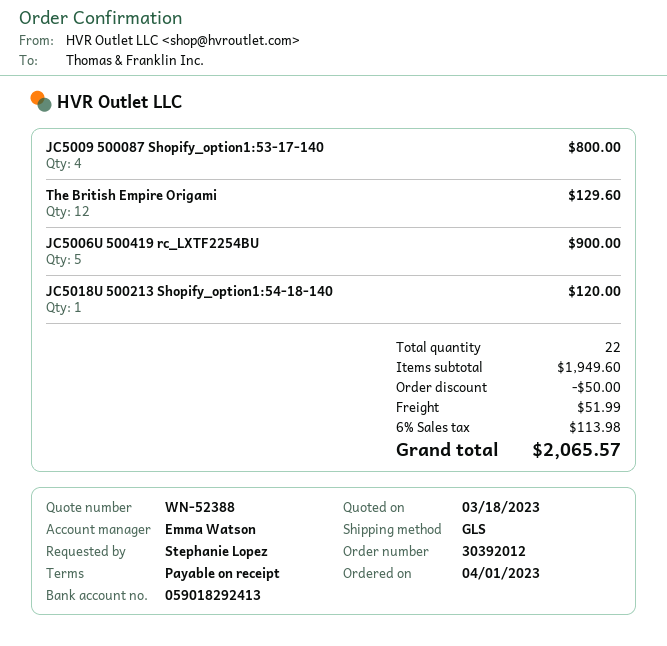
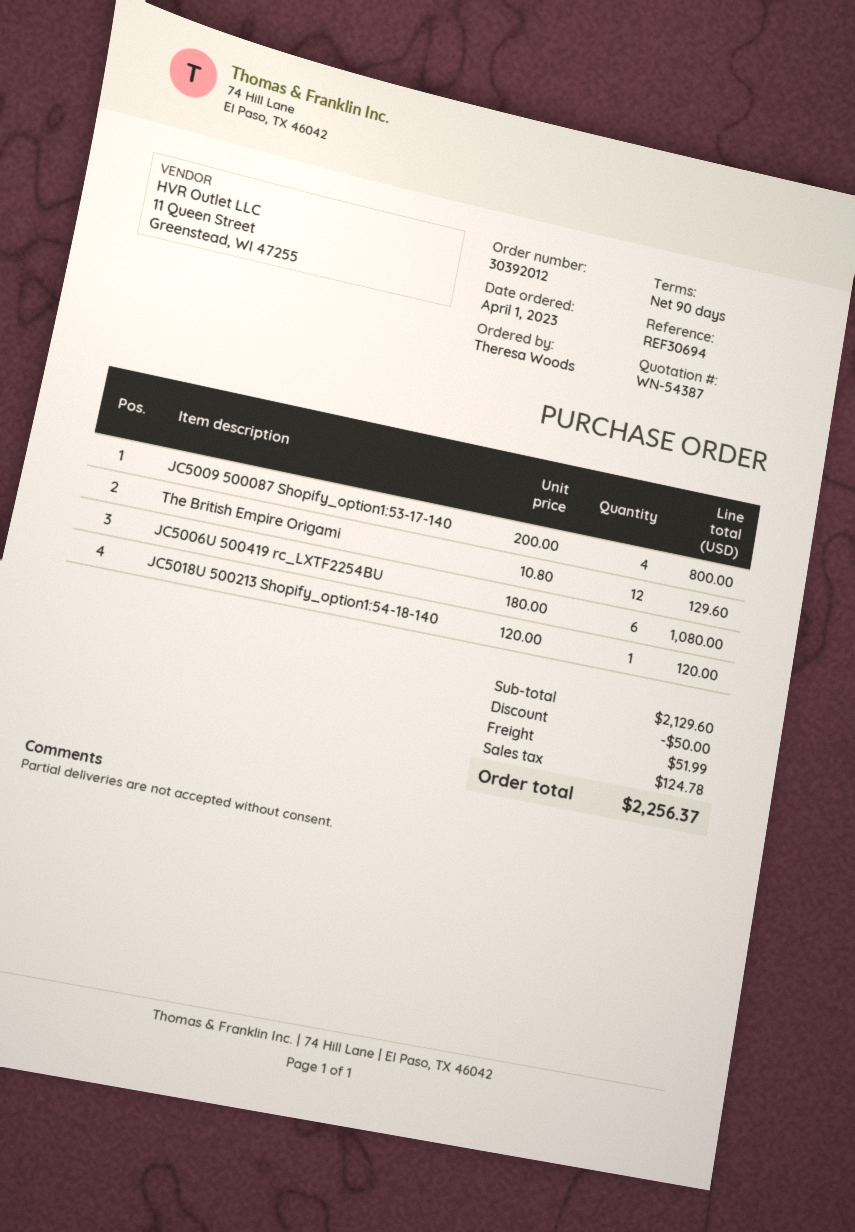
quote number: WN-52388 -> WN-54387
payment terms: on receipt -> 90 days
ordered by: Stephanie Lopez -> Theresa Woods
JC5006U 500419 rc_LXTF2254BU: 5 for 900.00 -> 6 for 1080.00
subtotal: 1949.60 -> 2129.60
tax: 113.98 -> 124.78
total: 2065.57 -> 2256.37

